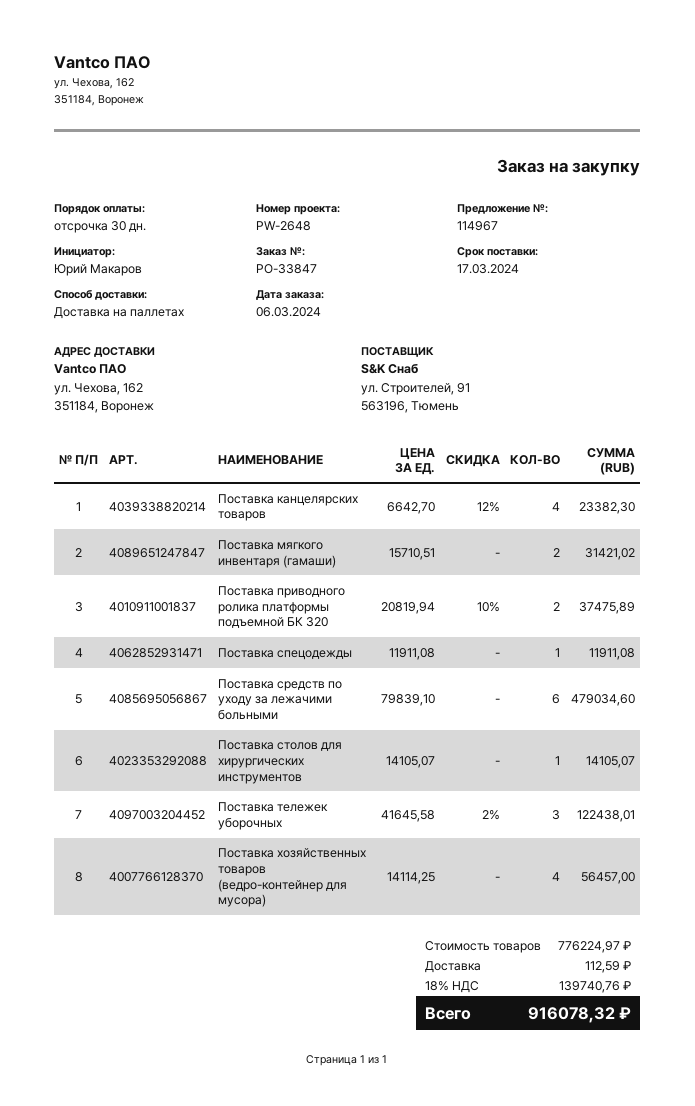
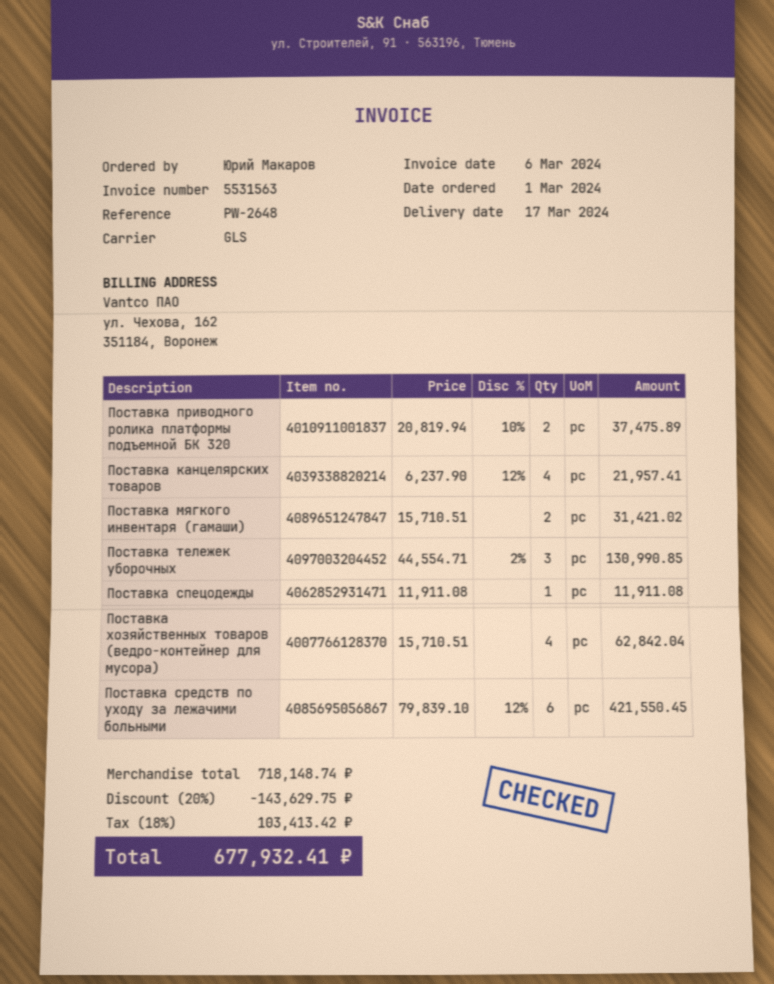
order date: 2024-03-06 -> 2024-03-01
shipping method: pallet freight -> GLS
Поставка канцелярских товаров: 4 x 6642.70 - 12% = 23382.30 -> 4 x 6237.90 - 12% = 21957.41
Поставка средств по уходу за лежачими больными: 6 x 79839.10 = 479034.60 -> 6 x 79839.10 - 12% = 421550.45
Поставка столов для хирургических инструментов: 1 x 14105.07 = 14105.07 -> none
Поставка тележек уборочных: 3 x 41645.58 - 2% = 122438.01 -> 3 x 44554.71 - 2% = 130990.85
Поставка хозяйственных товаров (ведро-контейнер для мусора): 4 x 14114.25 = 56457.00 -> 4 x 15710.51 = 62842.04
subtotal: 776224.97 -> 718148.74
discount: none -> 20% = 143629.75
shipping: 112.59 -> none
tax: 18% = 139740.76 -> 18% = 103413.42
total: 916078.32 -> 677932.41

